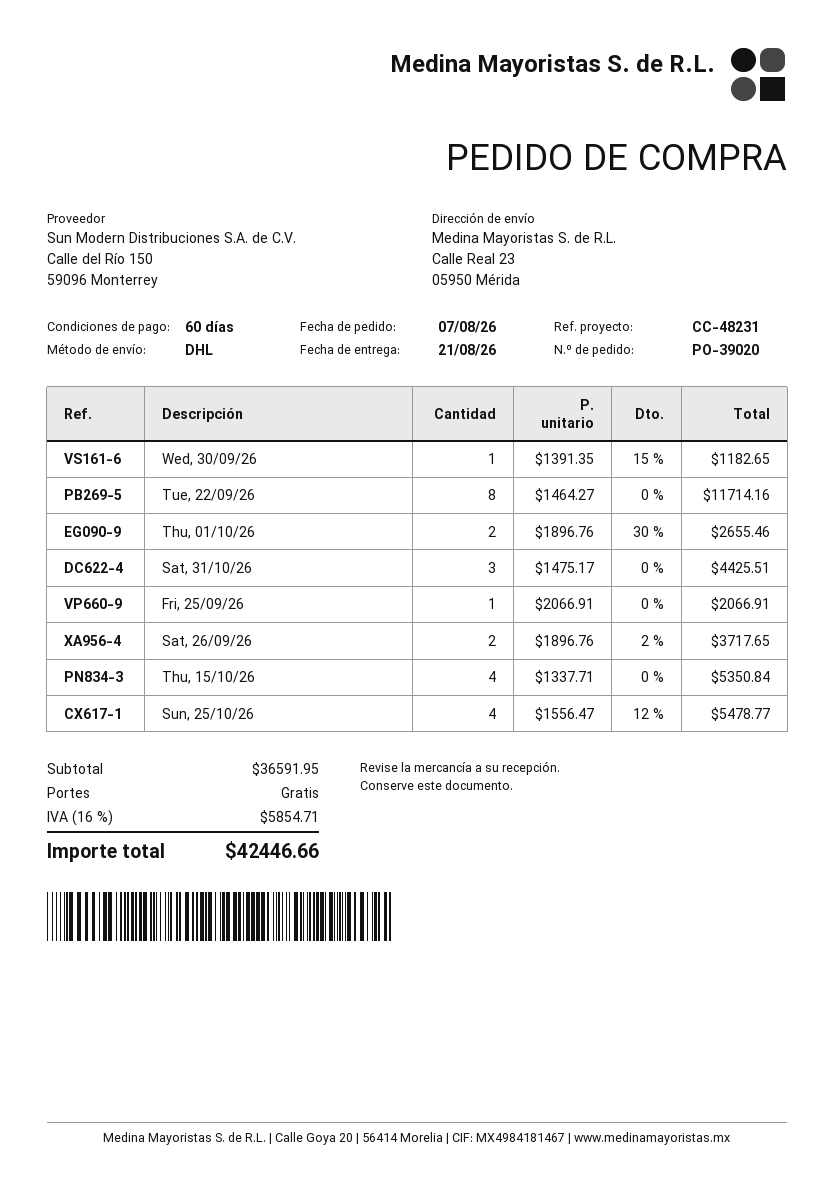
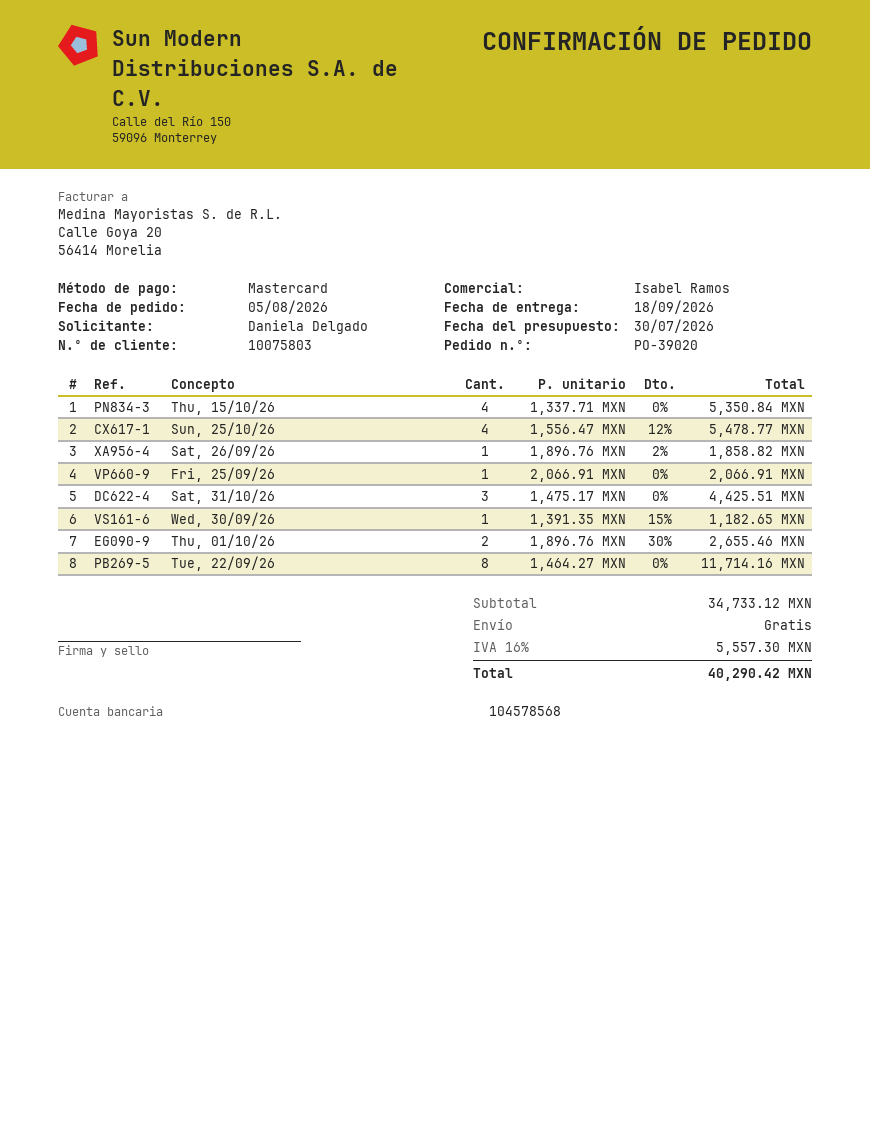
order date: 2026-08-07 -> 2026-08-05
delivery date: 2026-08-21 -> 2026-09-18
Sat, 26/09/26: 2 x 1896.76 - 2% = 3717.65 -> 1 x 1896.76 - 2% = 1858.82
subtotal: 36591.95 -> 34733.12
tax: 16% = 5854.71 -> 16% = 5557.30
total: 42446.66 -> 40290.42

